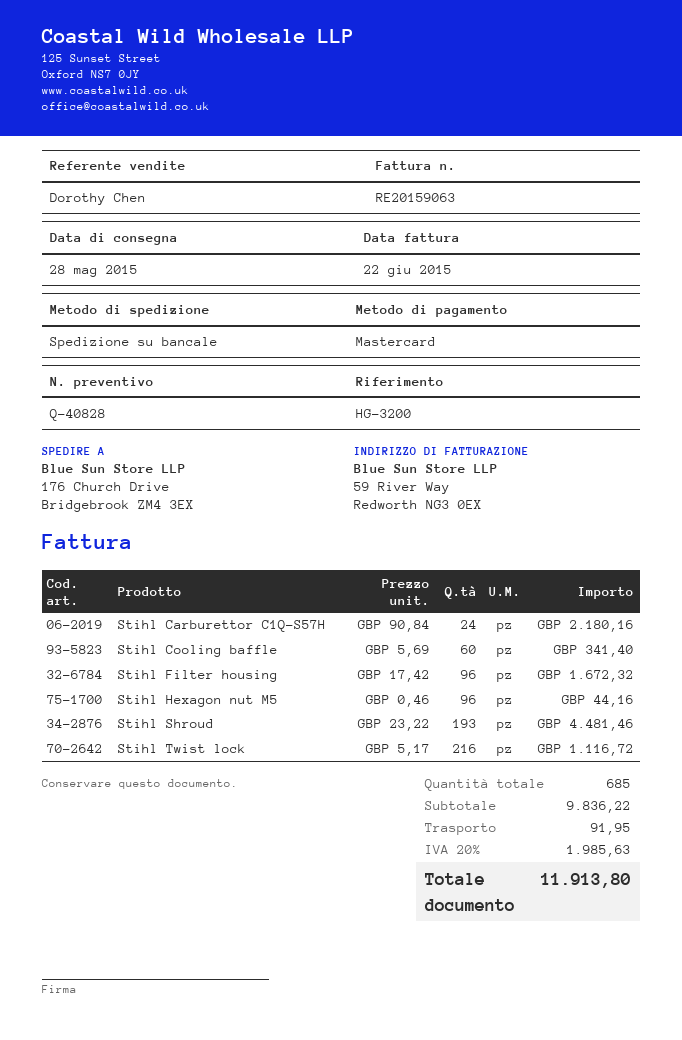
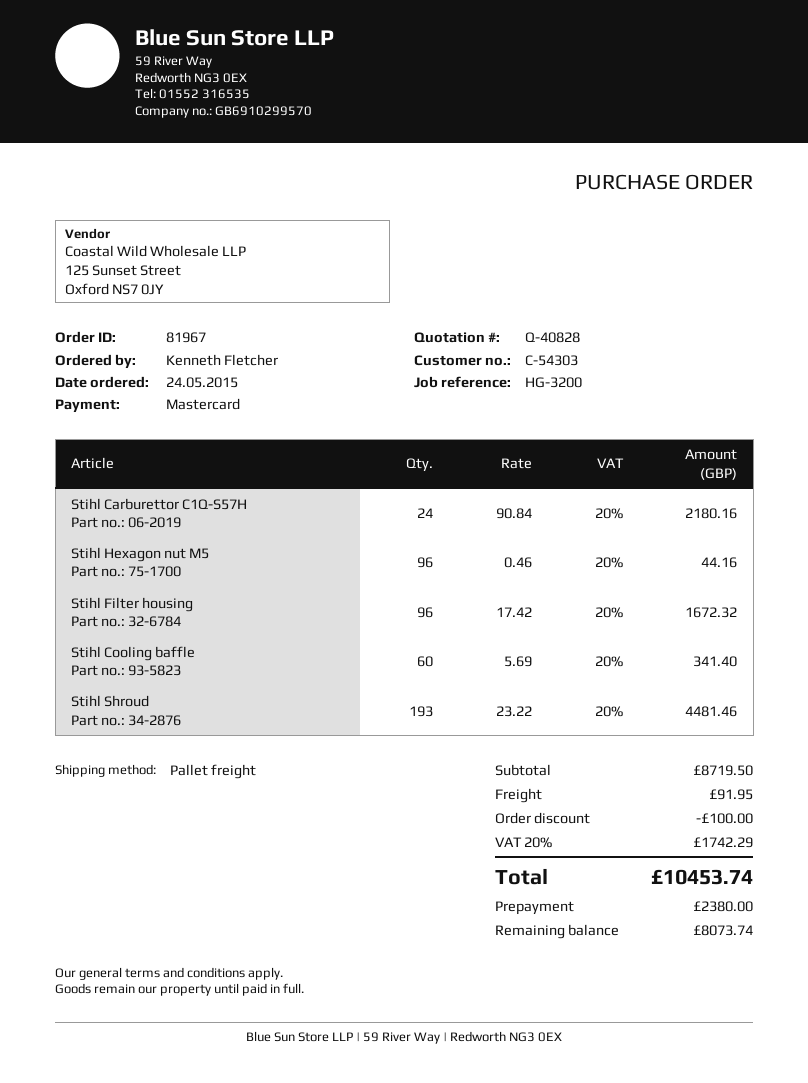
Stihl Twist lock: 216 x 5.17 = 1116.72 -> none
subtotal: 9836.22 -> 8719.50
discount: none -> 100.00
tax: 20% = 1985.63 -> 20% = 1742.29
total: 11913.80 -> 10453.74

